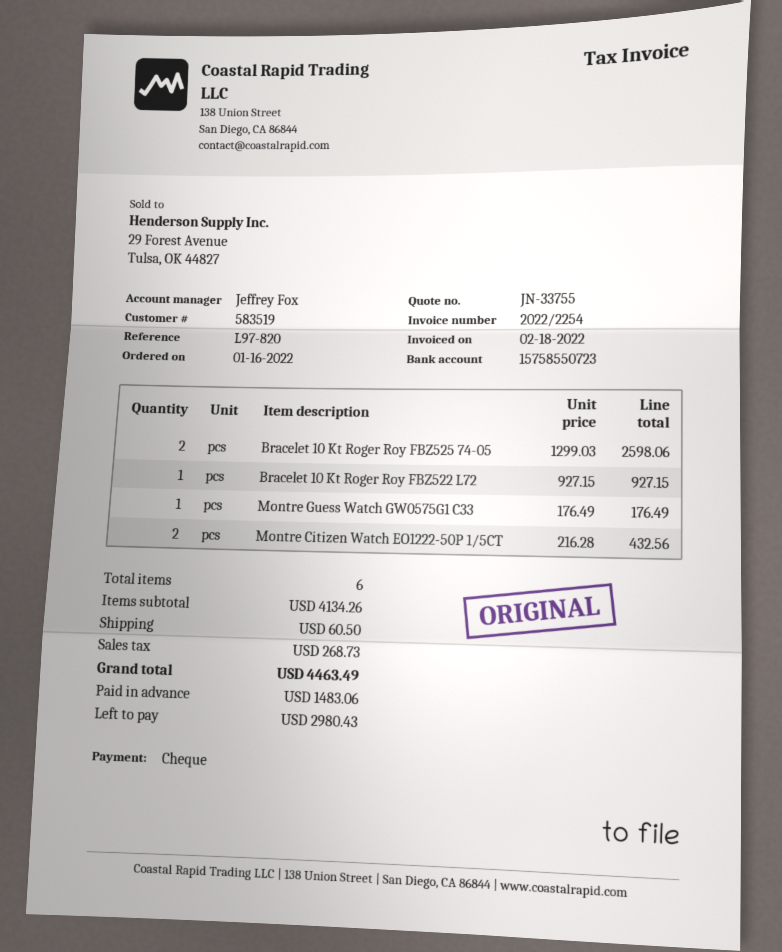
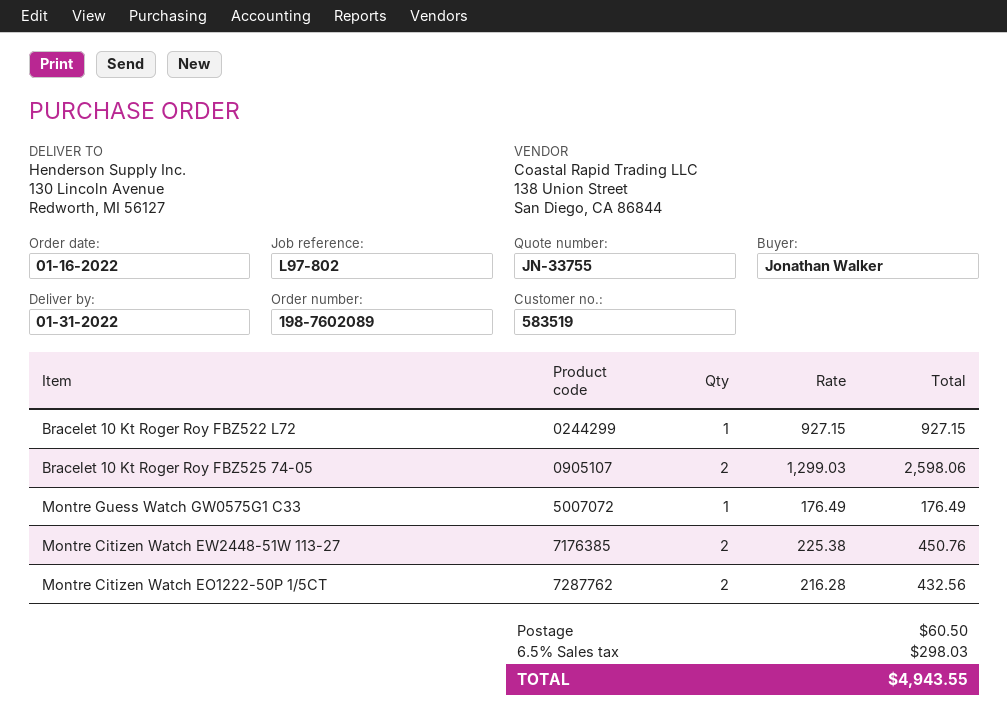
reference: L97-820 -> L97-802
Montre Citizen Watch EW2448-51W 113-27: none -> 2 x 225.38 = 450.76
tax: 268.73 -> 298.03
total: 4463.49 -> 4943.55

